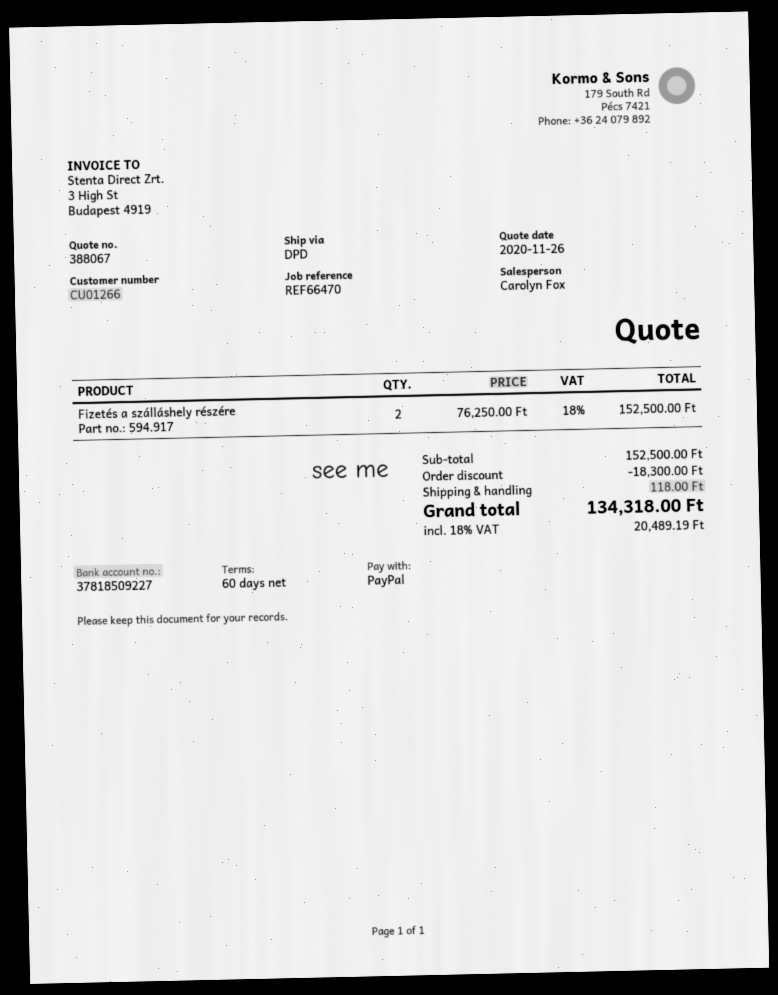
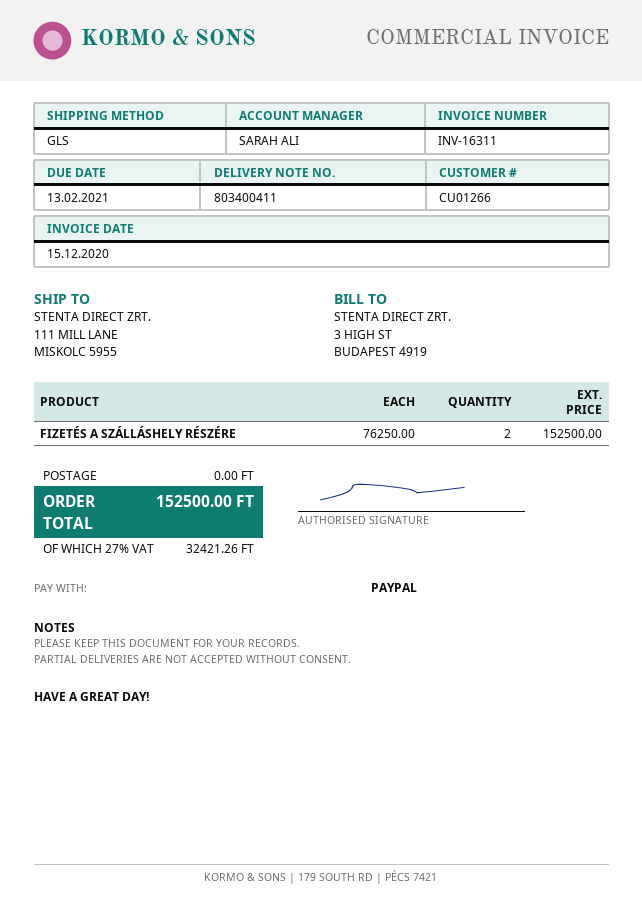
sales rep: Carolyn Fox -> SARAH ALI
shipping method: DPD -> GLS
discount: 18300.00 -> none
shipping: 118.00 -> 0.00
tax: 18% = 20489.19 -> 27% = 32421.26
total: 134318.00 -> 152500.00

